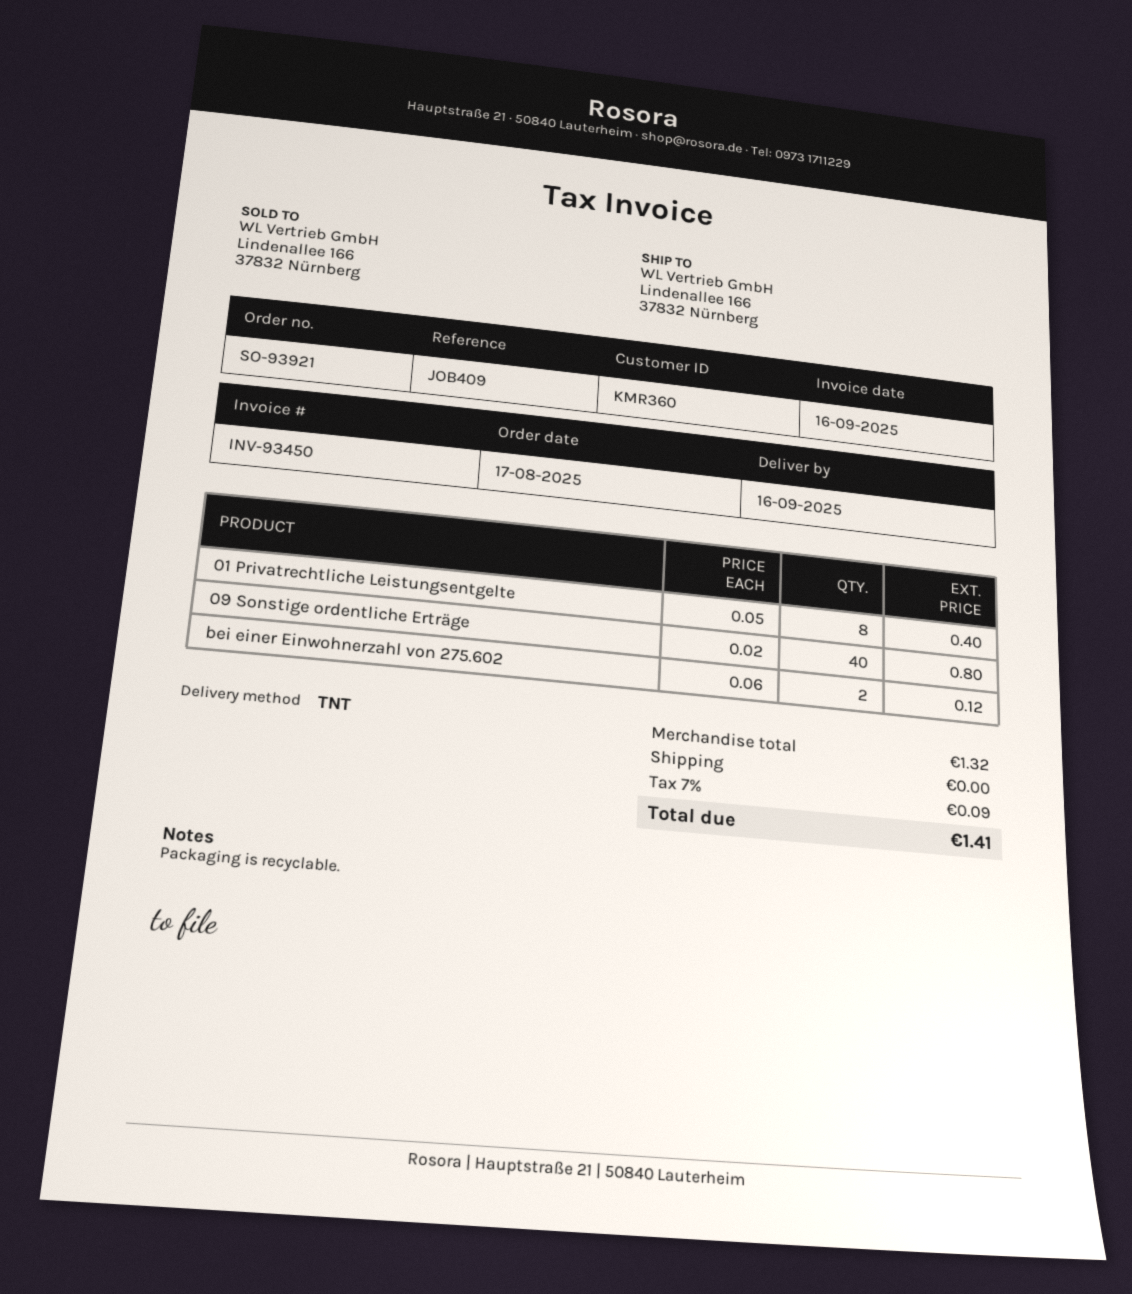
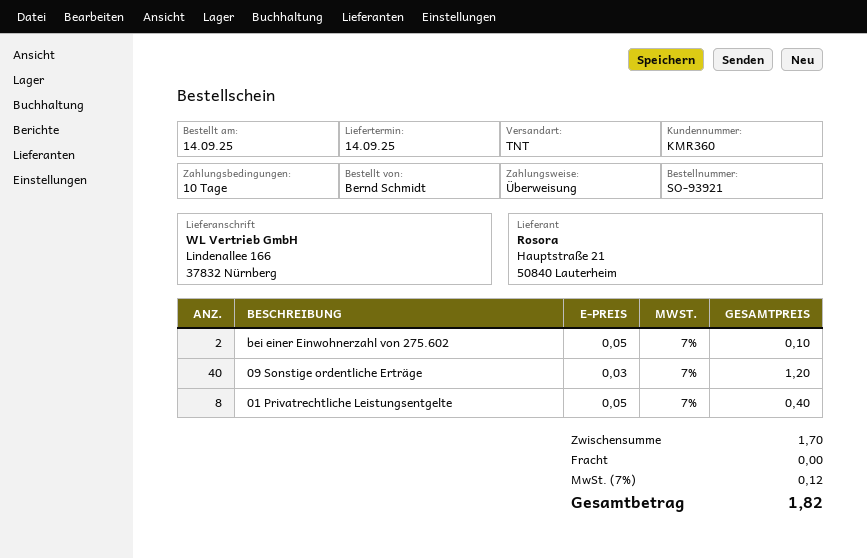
order date: 2025-08-17 -> 2025-09-14
delivery date: 2025-09-16 -> 2025-09-14
09 Sonstige ordentliche Erträge: 40 x 0.02 = 0.80 -> 40 x 0.03 = 1.20
bei einer Einwohnerzahl von 275.602: 2 x 0.06 = 0.12 -> 2 x 0.05 = 0.10
subtotal: 1.32 -> 1.70
tax: 7% = 0.09 -> 7% = 0.12
total: 1.41 -> 1.82

